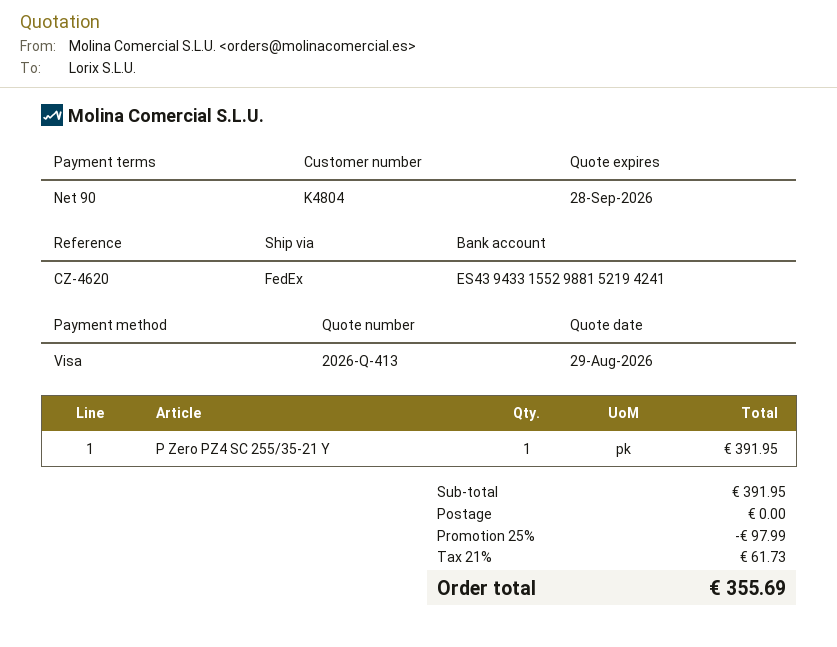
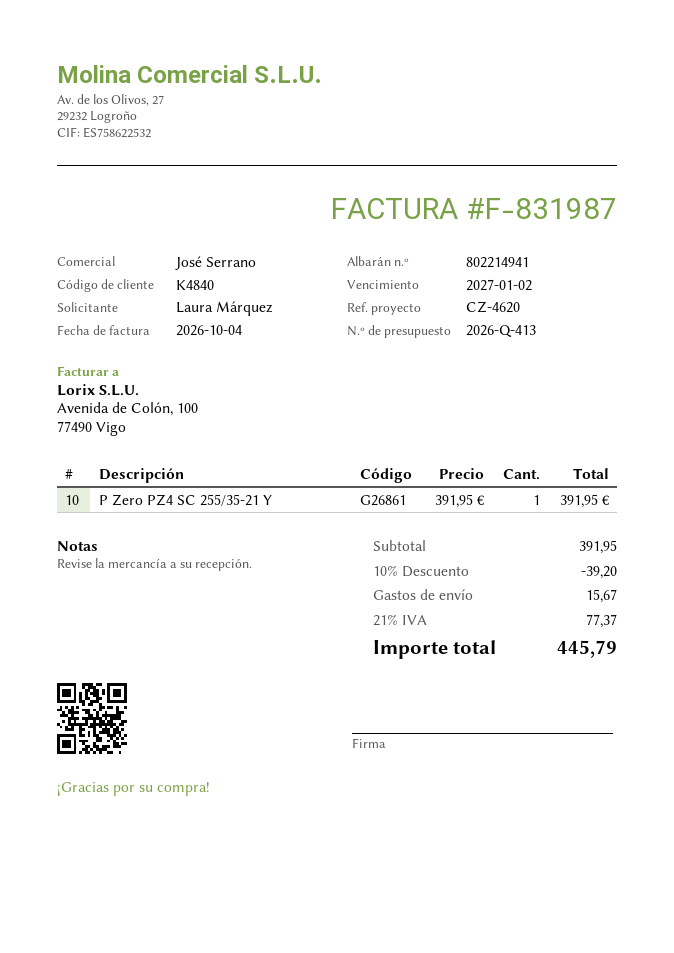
customer number: K4804 -> K4840
discount: 25% = 97.99 -> 10% = 39.20
shipping: 0.00 -> 15.67
tax: 21% = 61.73 -> 21% = 77.37
total: 355.69 -> 445.79

